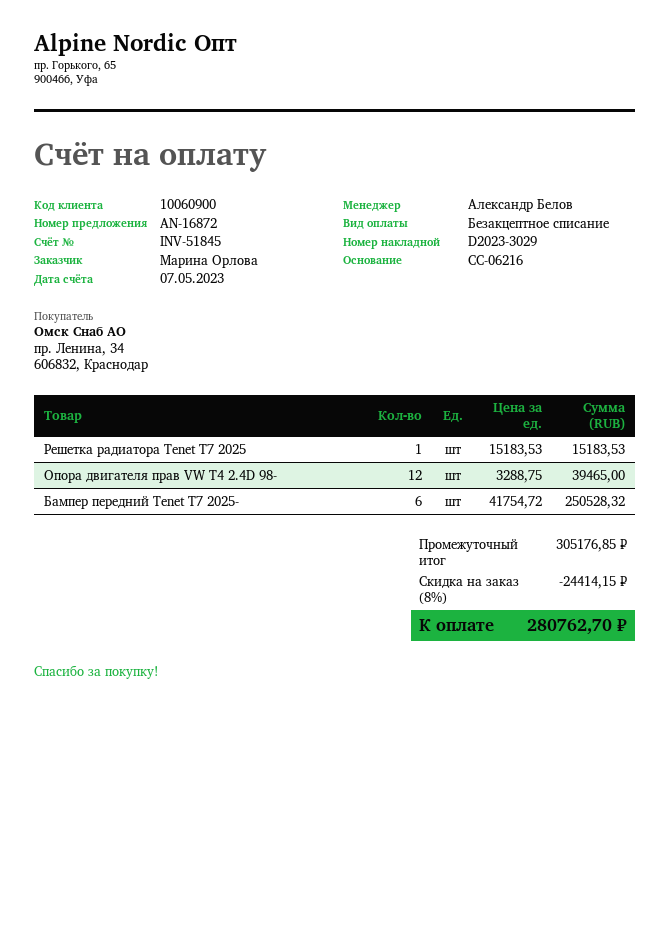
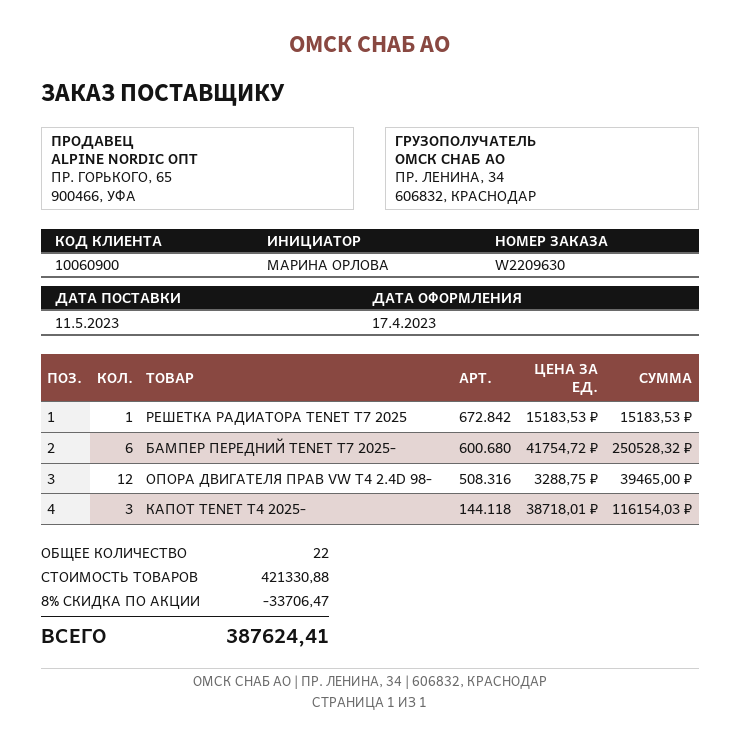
КАПОТ TENET T4 2025-: none -> 3 x 38718.01 = 116154.03
subtotal: 305176.85 -> 421330.88
discount: 8% = 24414.15 -> 8% = 33706.47
total: 280762.70 -> 387624.41

